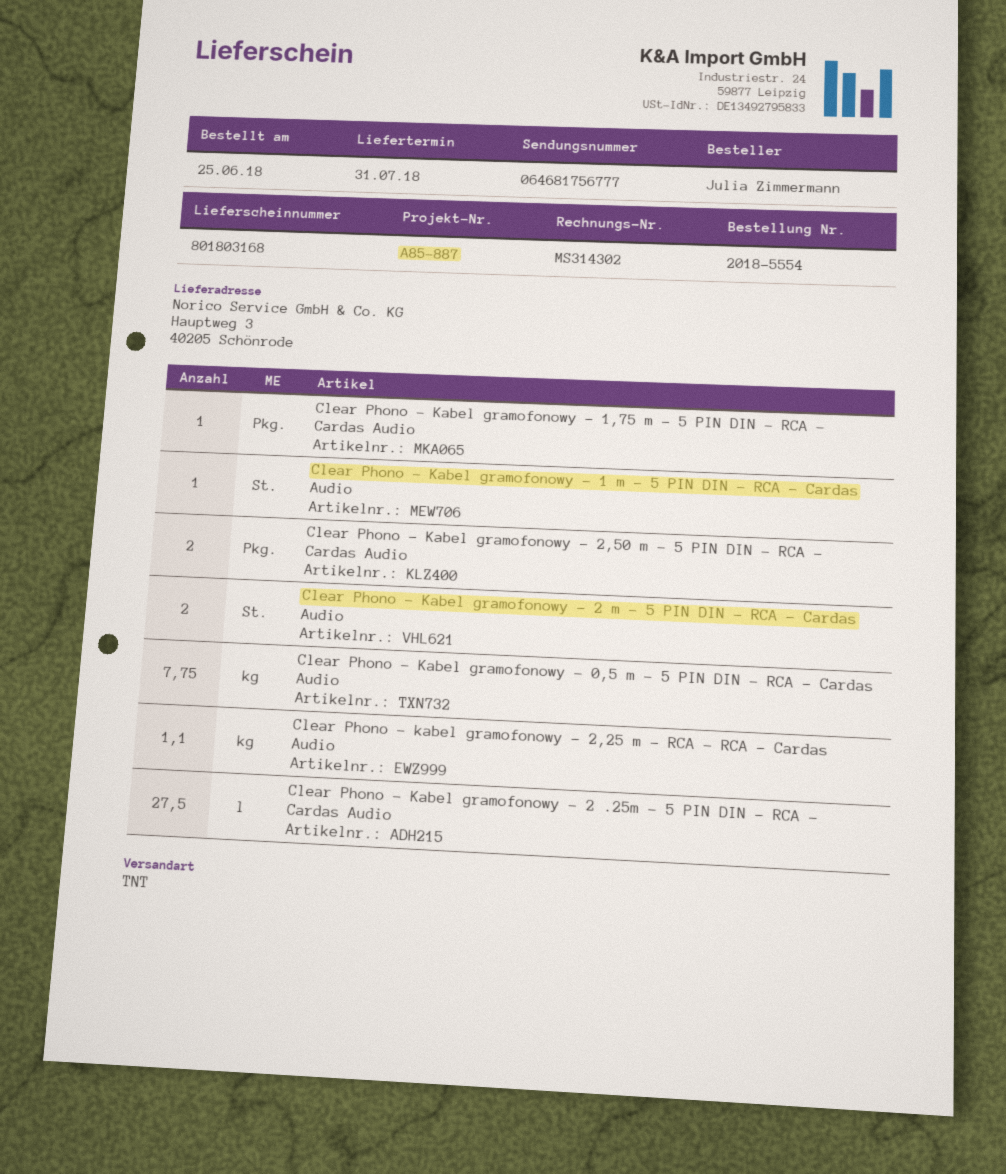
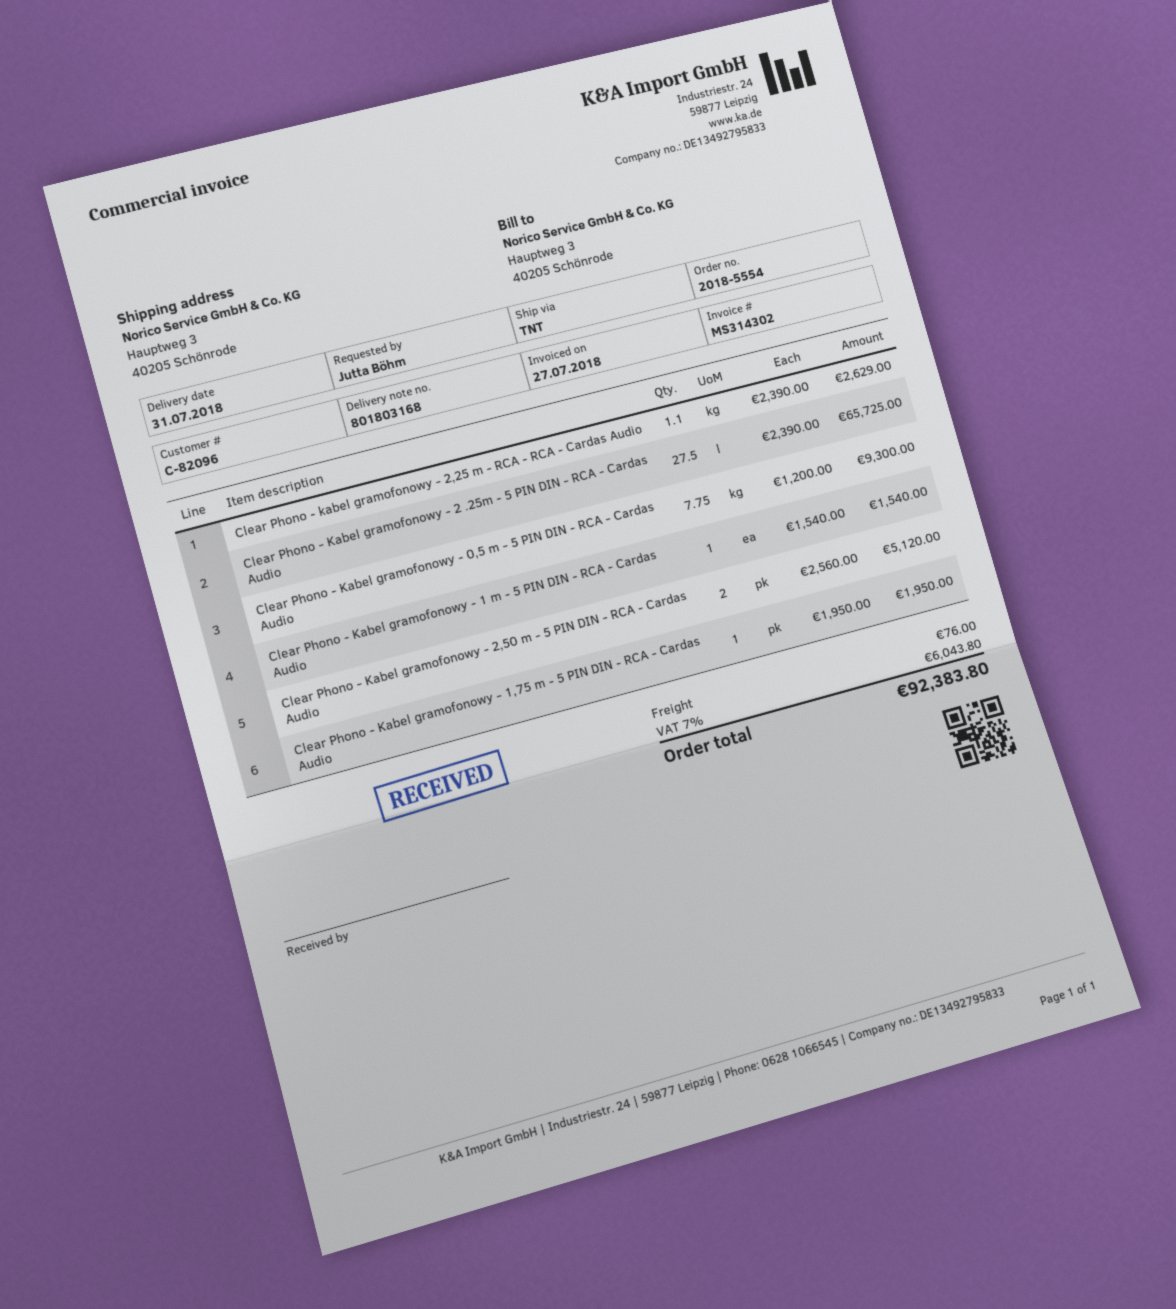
ordered by: Julia Zimmermann -> Jutta Böhm
Clear Phono - Kabel gramofonowy - 2 m - 5 PIN DIN - RCA - Cardas Audio: 2 -> none

